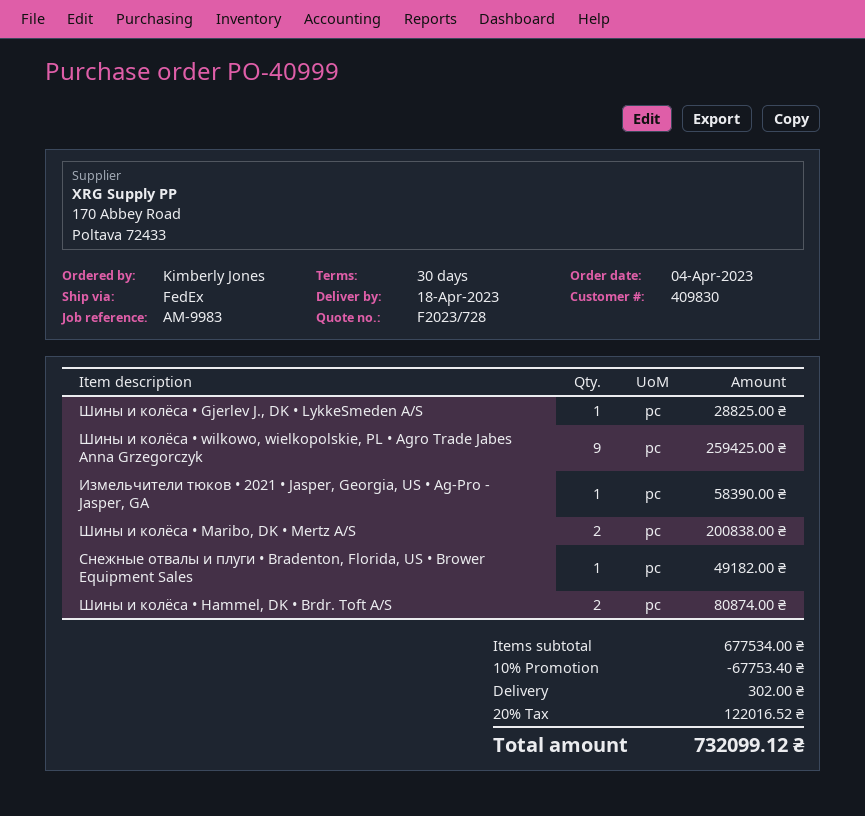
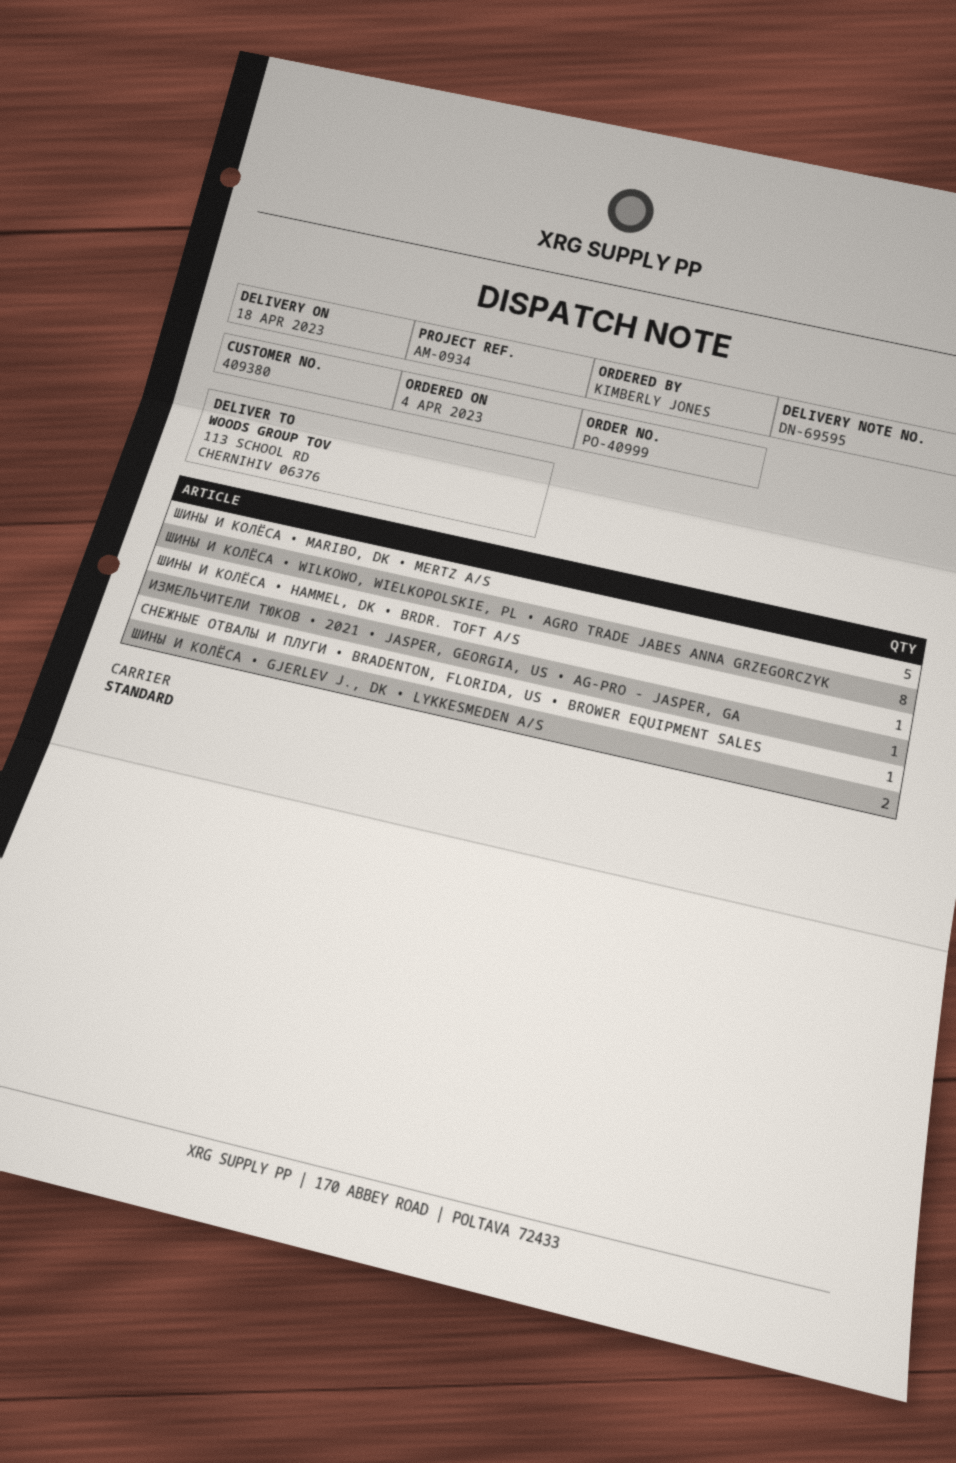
customer number: 409830 -> 409380
reference: AM-9983 -> AM-0934
shipping method: FedEx -> standard
Шины и колёса • Gjerlev J., DK • LykkeSmeden A/S: 1 -> 2
Шины и колёса • wilkowo, wielkopolskie, PL • Agro Trade Jabes Anna Grzegorczyk: 9 -> 8
Шины и колёса • Maribo, DK • Mertz A/S: 2 -> 5
Шины и колёса • Hammel, DK • Brdr. Toft A/S: 2 -> 1

